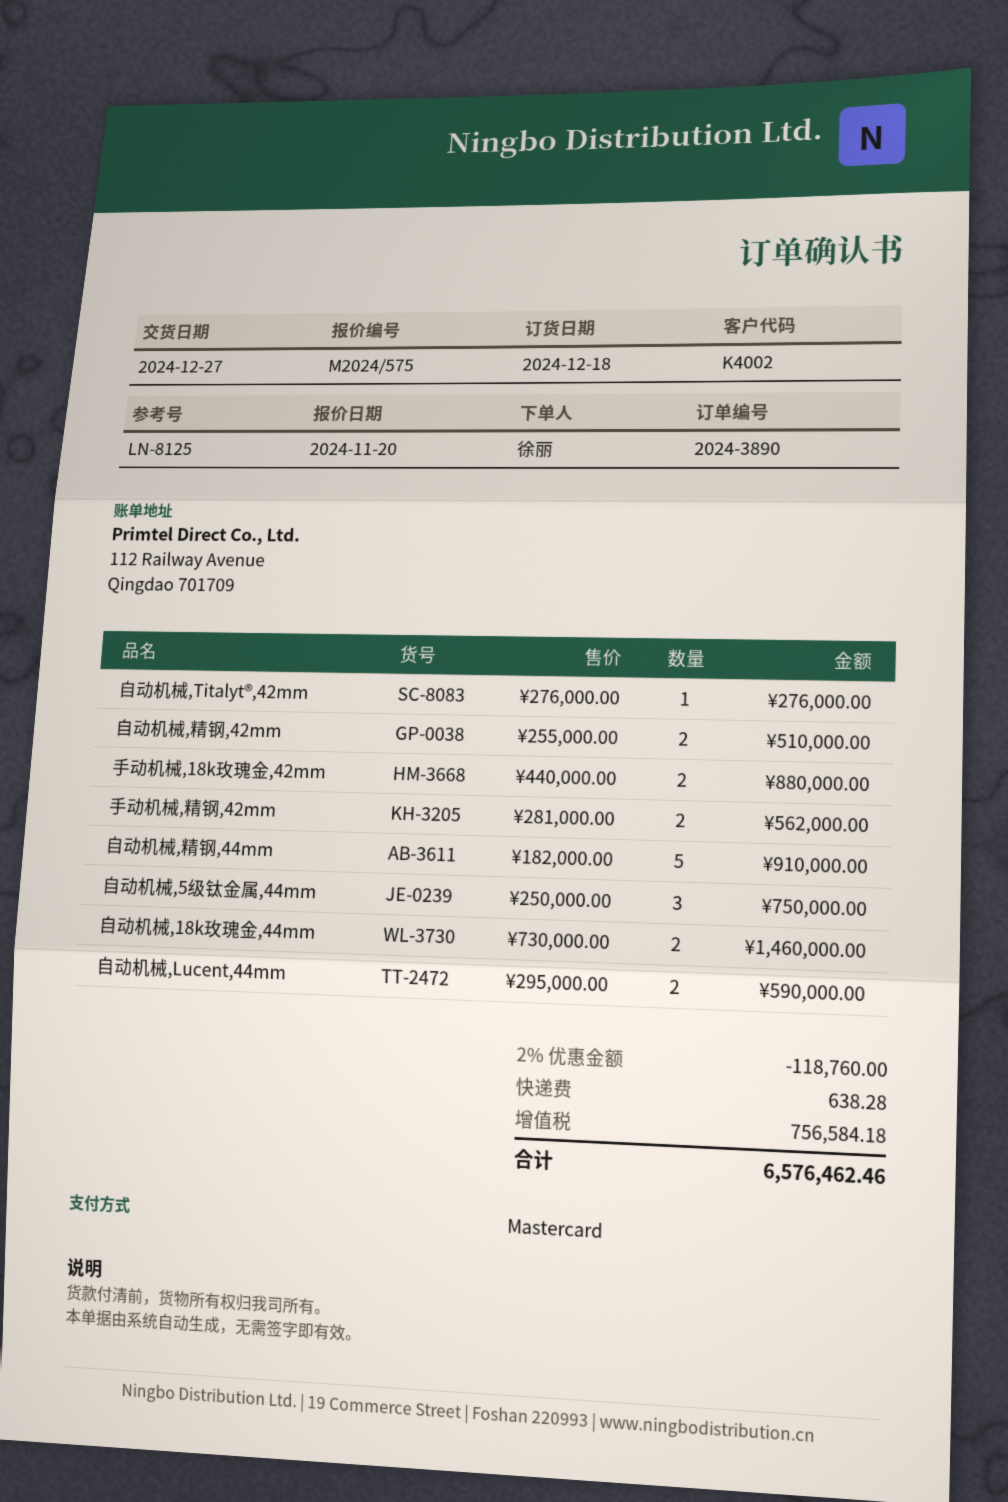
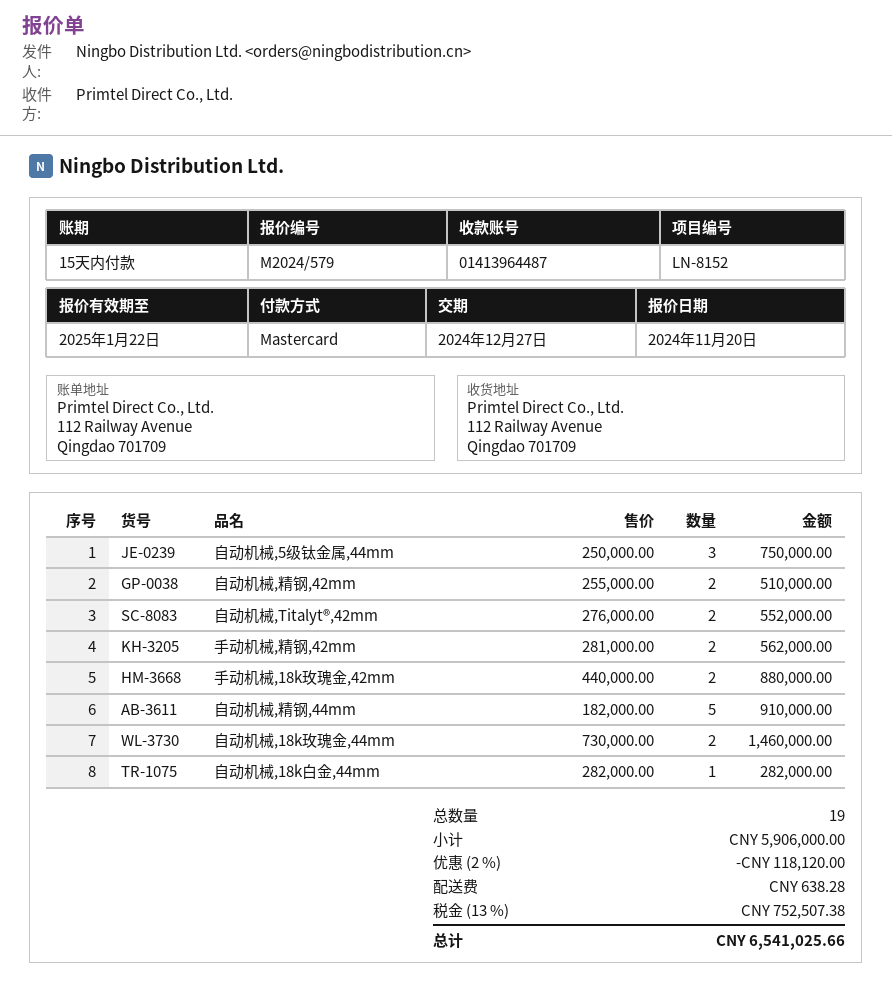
quote number: M2024/575 -> M2024/579
reference: LN-8125 -> LN-8152
自动机械,Titalyt®,42mm: 1 x 276000.00 = 276000.00 -> 2 x 276000.00 = 552000.00
自动机械,Lucent,44mm: 2 x 295000.00 = 590000.00 -> none
自动机械,18k白金,44mm: none -> 1 x 282000.00 = 282000.00
discount: 2% = 118760.00 -> 2% = 118120.00
tax: 756584.18 -> 752507.38
total: 6576462.46 -> 6541025.66

